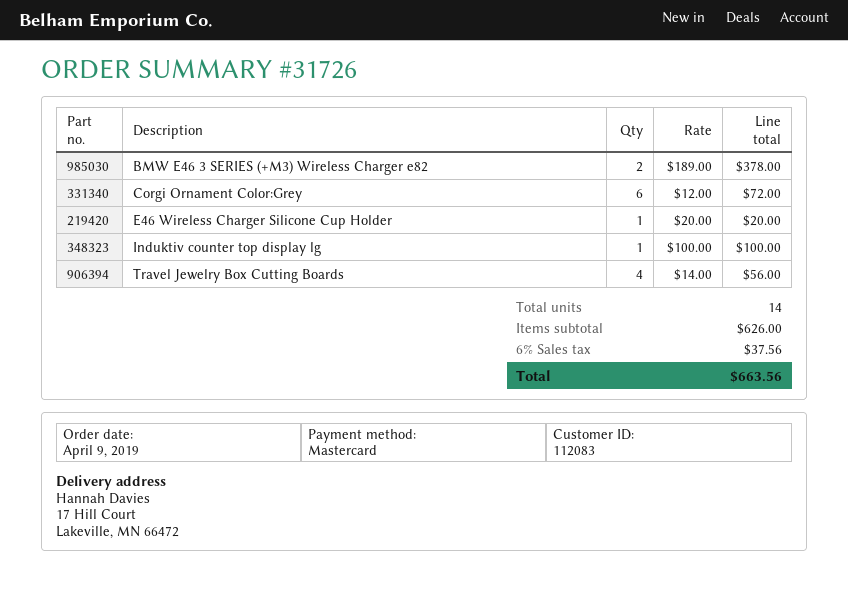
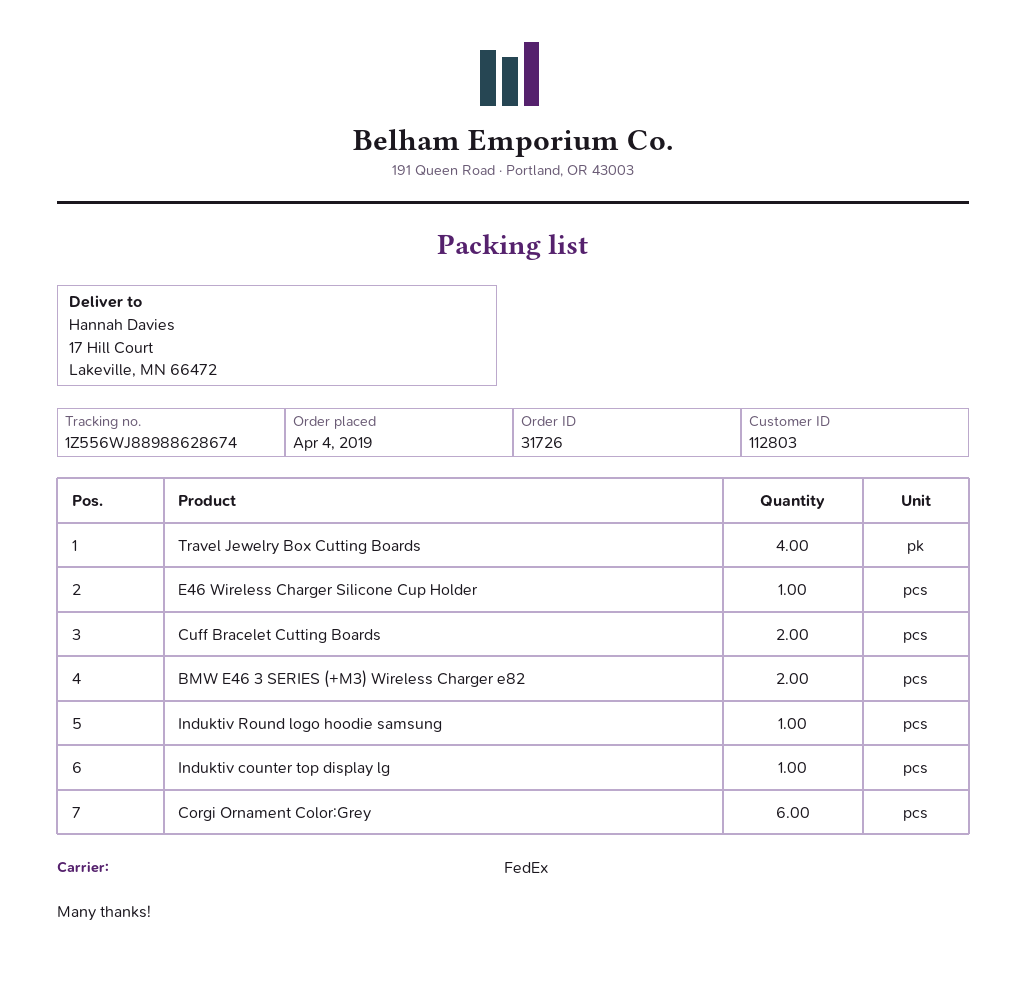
order date: 2019-04-09 -> 2019-04-04
customer number: 112083 -> 112803
Cuff Bracelet Cutting Boards: none -> 2
Induktiv Round logo hoodie samsung: none -> 1

